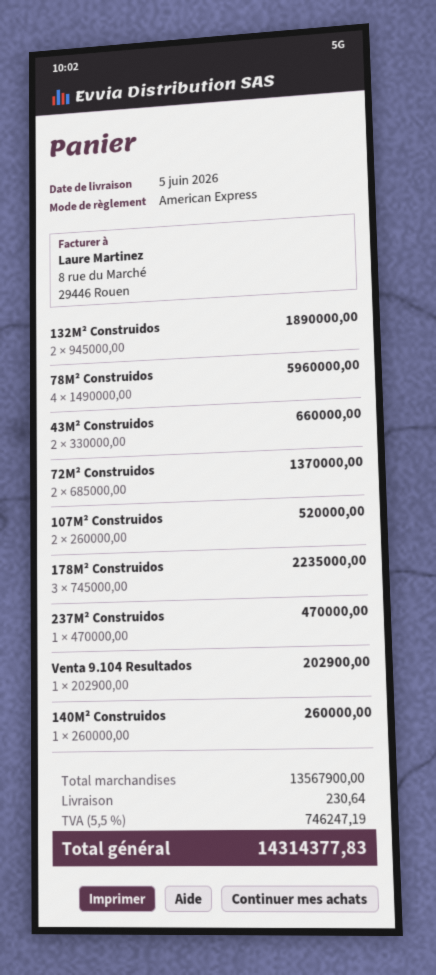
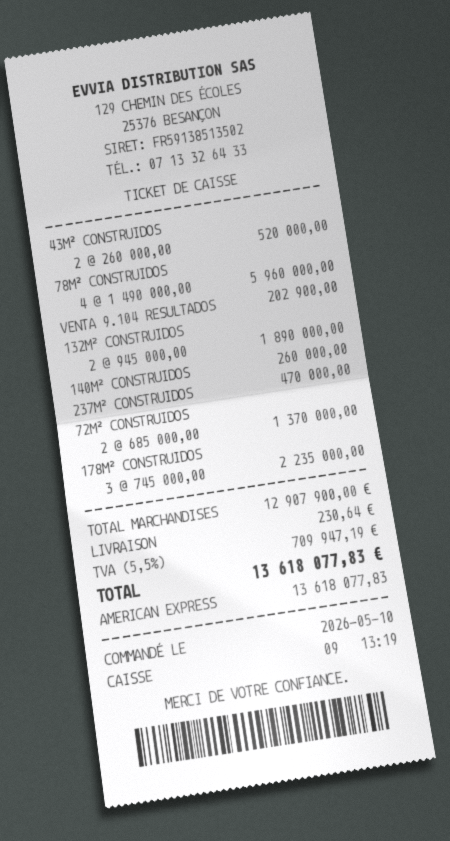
43M² Construidos: 2 x 330000.00 = 660000.00 -> 2 x 260000.00 = 520000.00
107M² Construidos: 2 x 260000.00 = 520000.00 -> none
subtotal: 13567900.00 -> 12907900.00
tax: 5.5% = 746247.19 -> 5.5% = 709947.19
total: 14314377.83 -> 13618077.83

